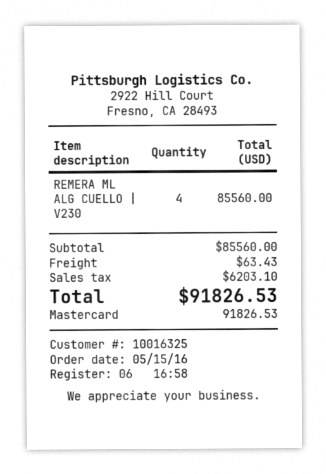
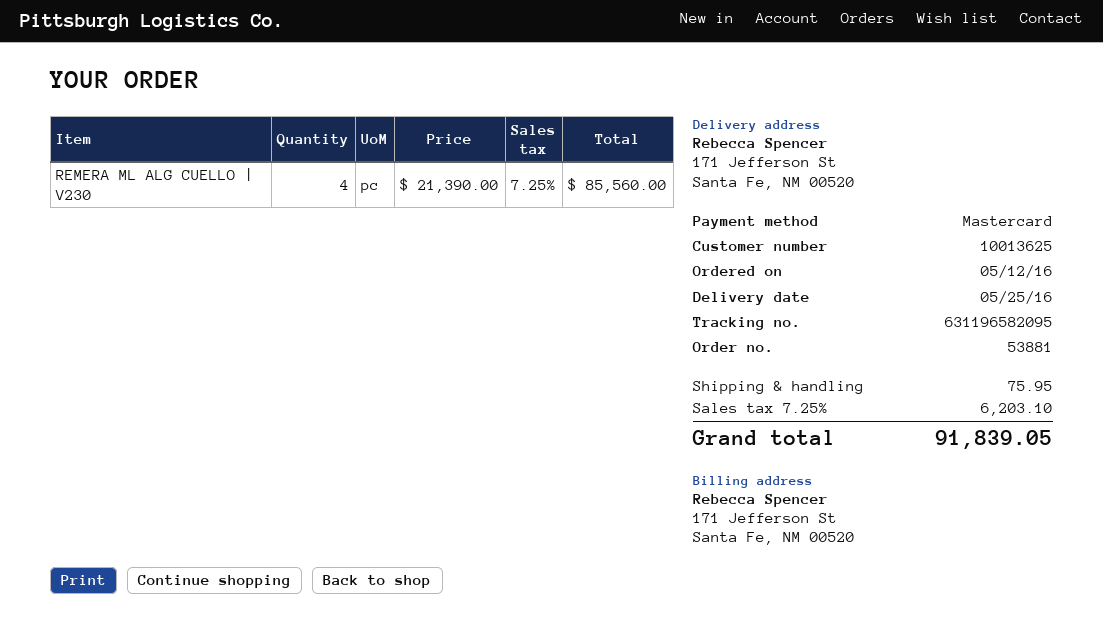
order date: 2016-05-15 -> 2016-05-12
customer number: 10016325 -> 10013625
shipping: 63.43 -> 75.95
total: 91826.53 -> 91839.05

